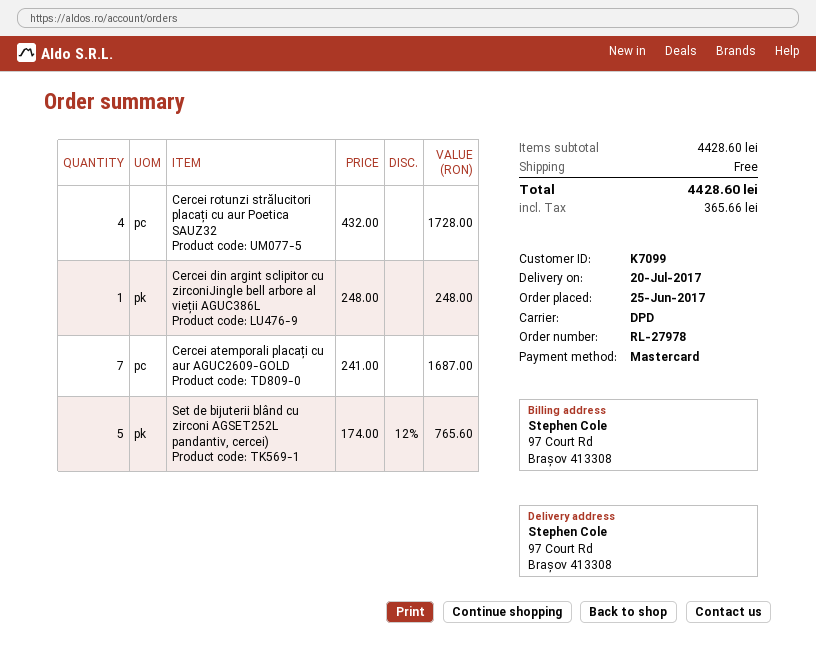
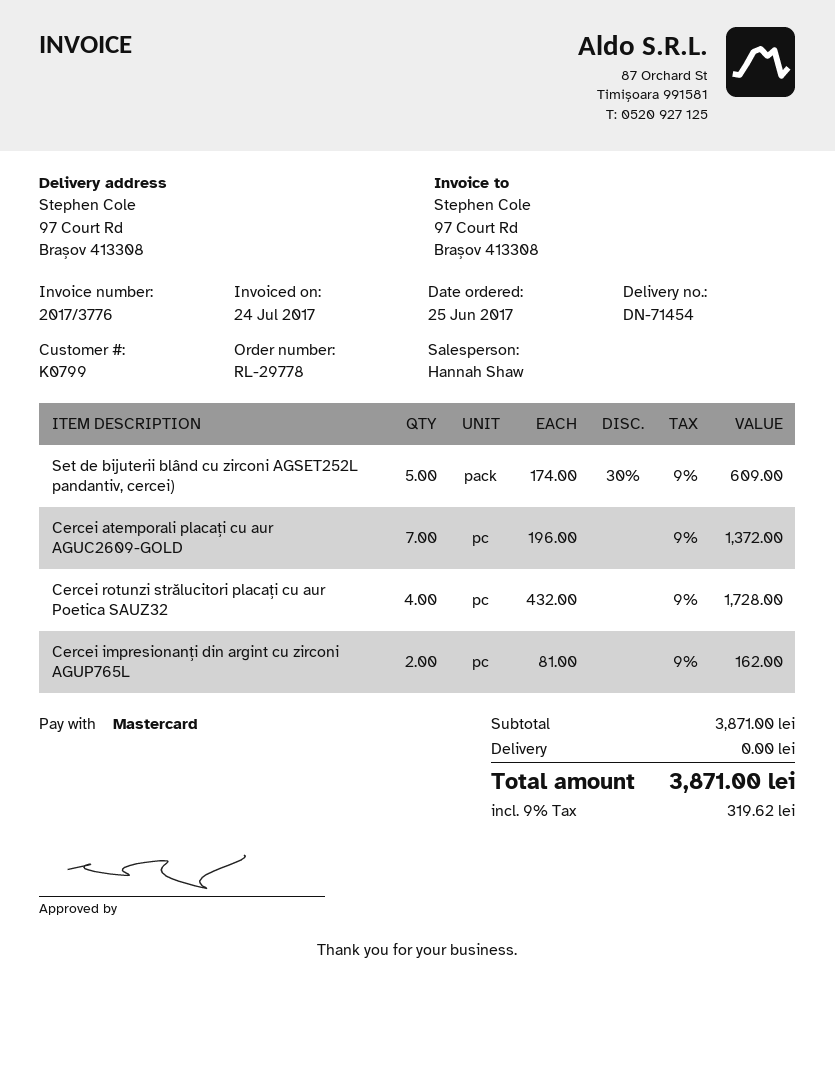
order number: RL-27978 -> RL-29778
customer number: K7099 -> K0799
Cercei din argint sclipitor cu zirconiJingle bell arbore al vieții AGUC386L: 1 x 248.00 = 248.00 -> none
Cercei atemporali placați cu aur AGUC2609-GOLD: 7 x 241.00 = 1687.00 -> 7 x 196.00 = 1372.00
Set de bijuterii blând cu zirconi AGSET252L pandantiv, cercei): 5 x 174.00 - 12% = 765.60 -> 5 x 174.00 - 30% = 609.00
Cercei impresionanți din argint cu zirconi AGUP765L: none -> 2 x 81.00 = 162.00
subtotal: 4428.60 -> 3871.00
tax: 365.66 -> 319.62
total: 4428.60 -> 3871.00

